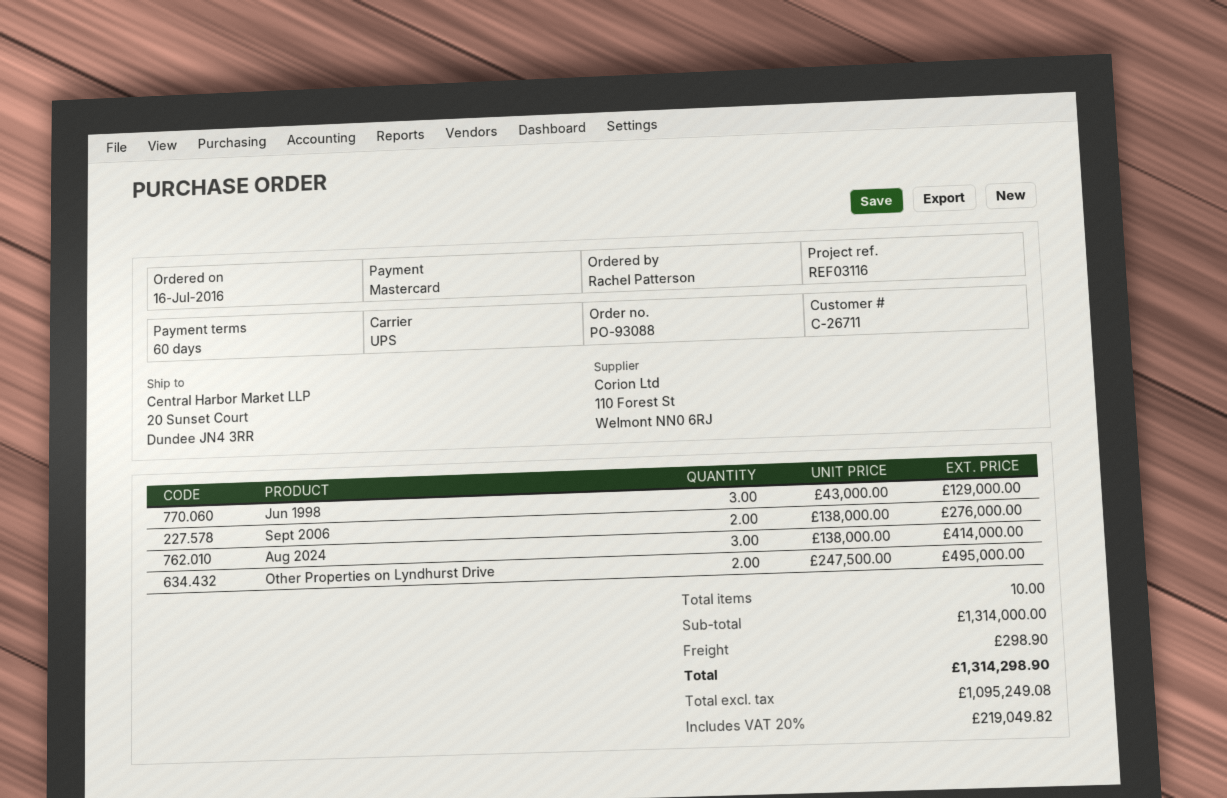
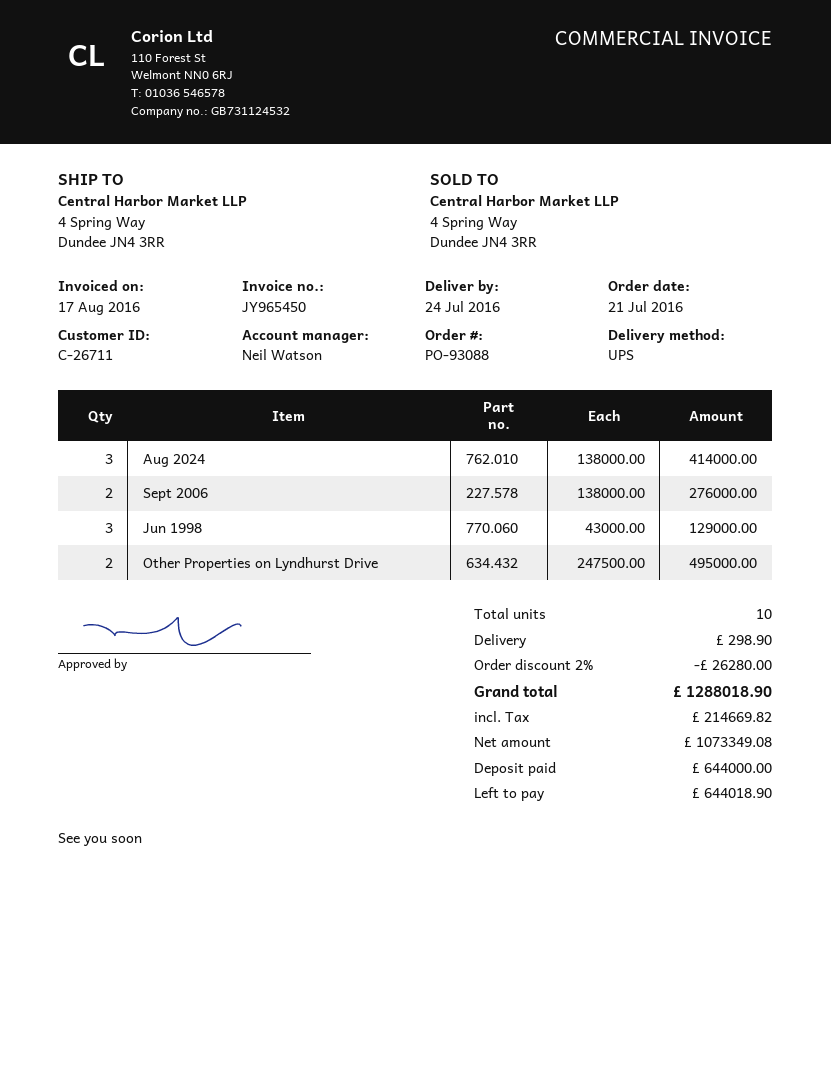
order date: 2016-07-16 -> 2016-07-21
ship to: 20 Sunset Court, Dundee JN4 3RR -> 4 Spring Way, Dundee JN4 3RR
discount: none -> 2% = 26280.00
net: 1095249.08 -> 1073349.08
tax: 219049.82 -> 214669.82
total: 1314298.90 -> 1288018.90

